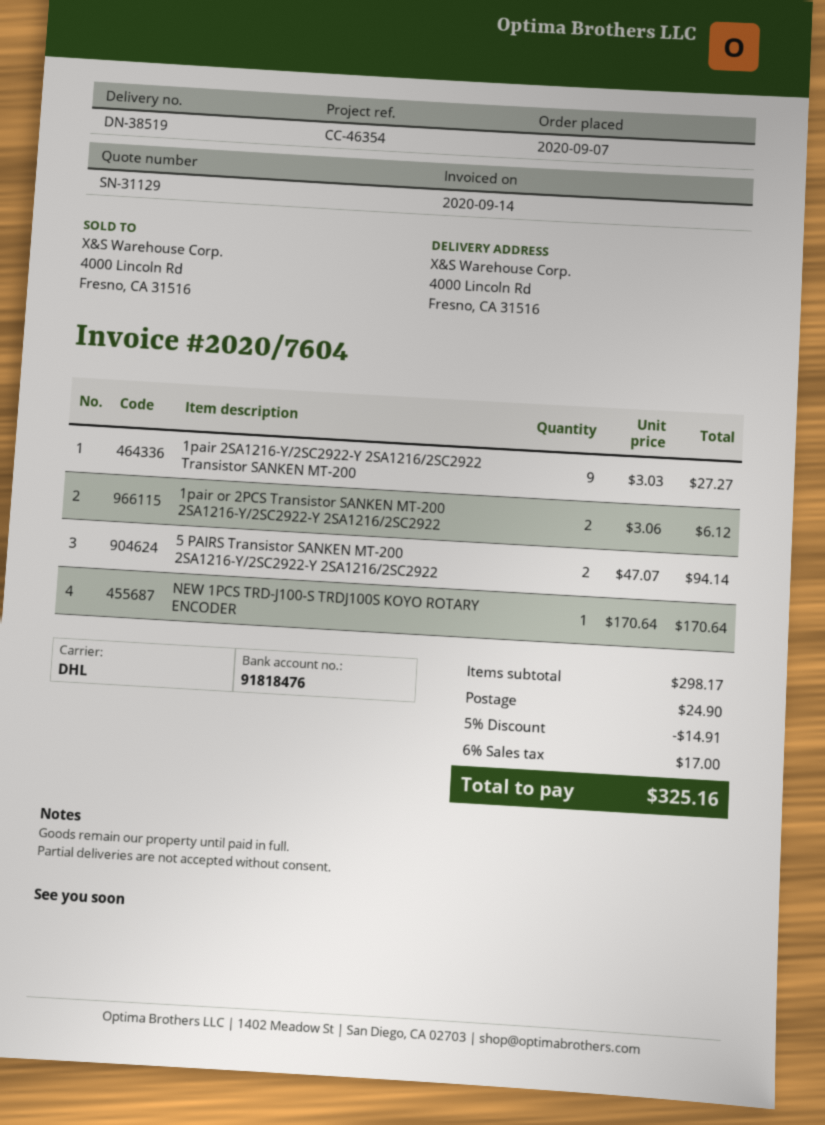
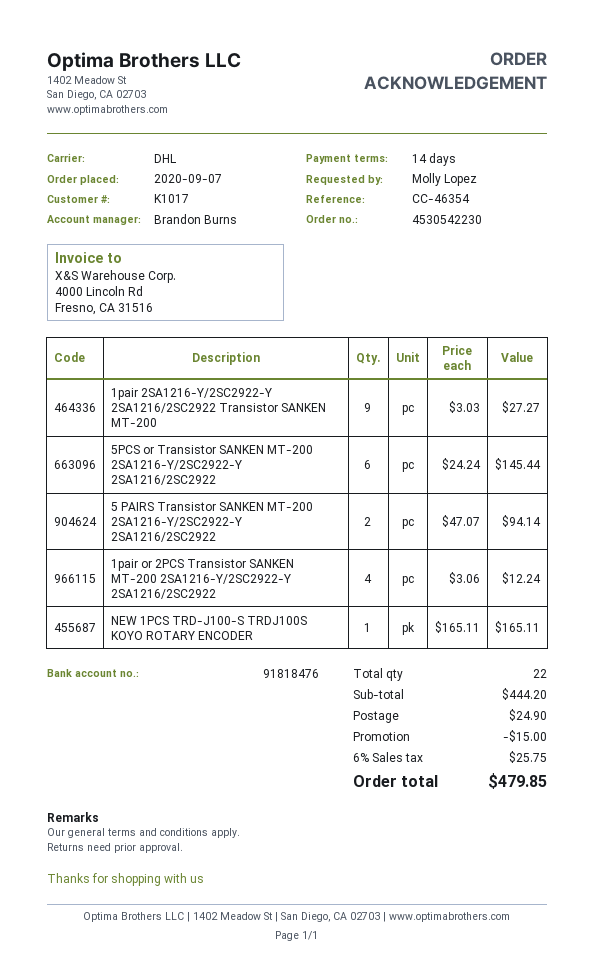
1pair or 2PCS Transistor SANKEN MT-200 2SA1216-Y/2SC2922-Y 2SA1216/2SC2922: 2 x 3.06 = 6.12 -> 4 x 3.06 = 12.24
NEW 1PCS TRD-J100-S TRDJ100S KOYO ROTARY ENCODER: 1 x 170.64 = 170.64 -> 1 x 165.11 = 165.11
5PCS or Transistor SANKEN MT-200 2SA1216-Y/2SC2922-Y 2SA1216/2SC2922: none -> 6 x 24.24 = 145.44
subtotal: 298.17 -> 444.20
discount: 14.91 -> 15.00
tax: 6% = 17.00 -> 6% = 25.75
total: 325.16 -> 479.85

